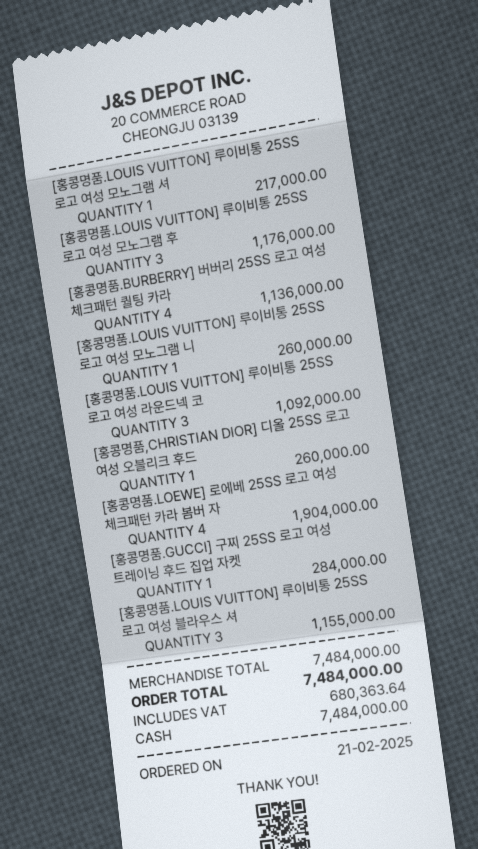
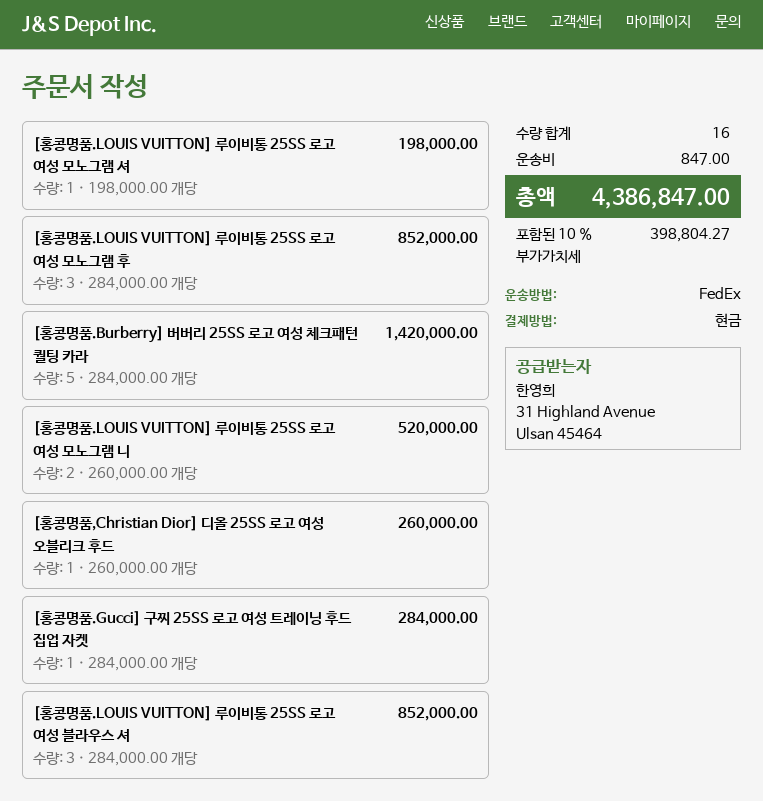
[홍콩명품.LOUIS VUITTON] 루이비통 25SS 로고 여성 모노그램 셔: 1 for 217000.00 -> 1 for 198000.00
[홍콩명품.LOUIS VUITTON] 루이비통 25SS 로고 여성 모노그램 후: 3 for 1176000.00 -> 3 for 852000.00
[홍콩명품.BURBERRY] 버버리 25SS 로고 여성 체크패턴 퀄팅 카라: 4 for 1136000.00 -> 5 for 1420000.00
[홍콩명품.LOUIS VUITTON] 루이비통 25SS 로고 여성 모노그램 니: 1 for 260000.00 -> 2 for 520000.00
[홍콩명품.LOUIS VUITTON] 루이비통 25SS 로고 여성 라운드넥 코: 3 for 1092000.00 -> none
[홍콩명품.LOEWE] 로에베 25SS 로고 여성 체크패턴 카라 봄버 자: 4 for 1904000.00 -> none
[홍콩명품.LOUIS VUITTON] 루이비통 25SS 로고 여성 블라우스 셔: 3 for 1155000.00 -> 3 for 852000.00
shipping: none -> 847.00
tax: 680363.64 -> 398804.27
total: 7484000.00 -> 4386847.00

